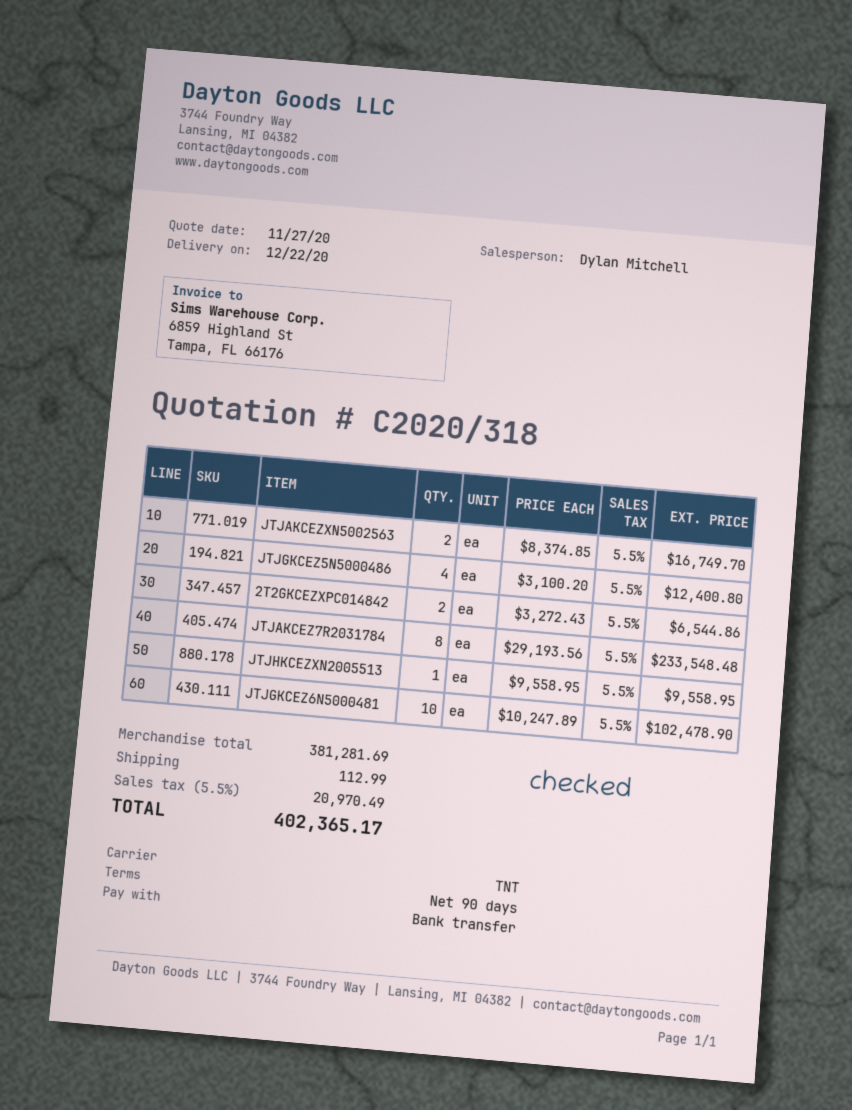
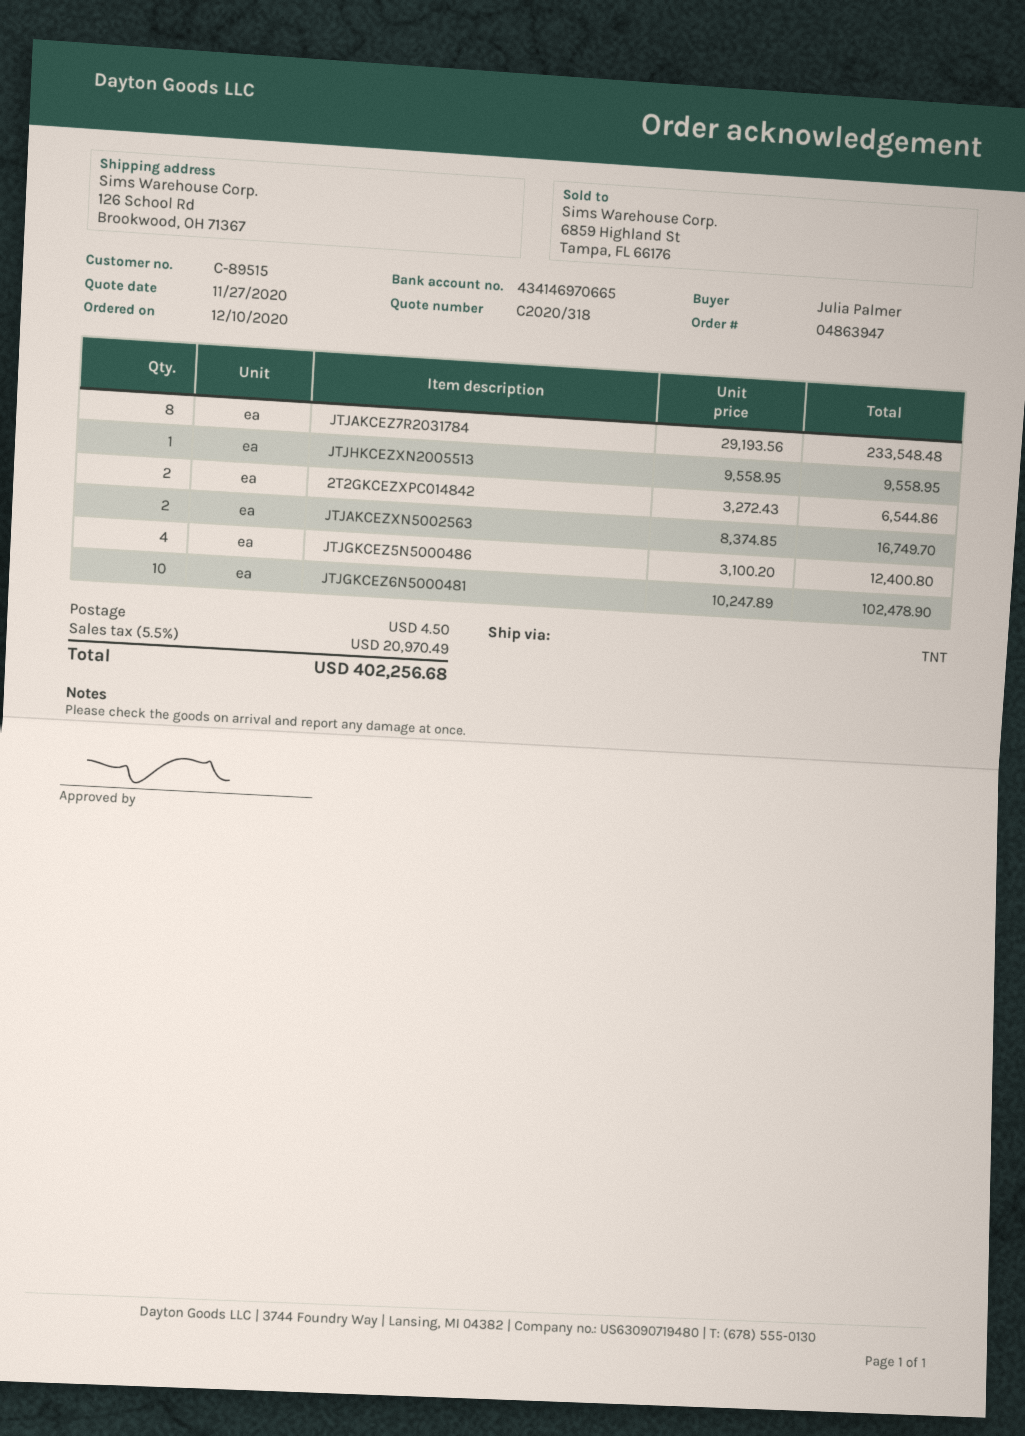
shipping: 112.99 -> 4.50
total: 402365.17 -> 402256.68

